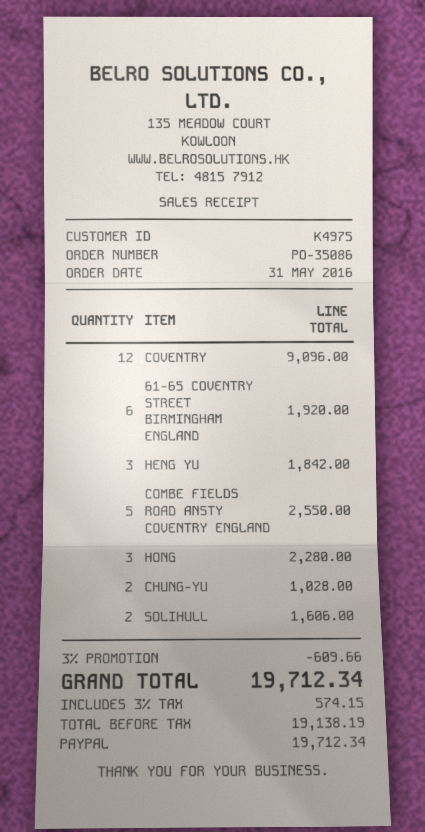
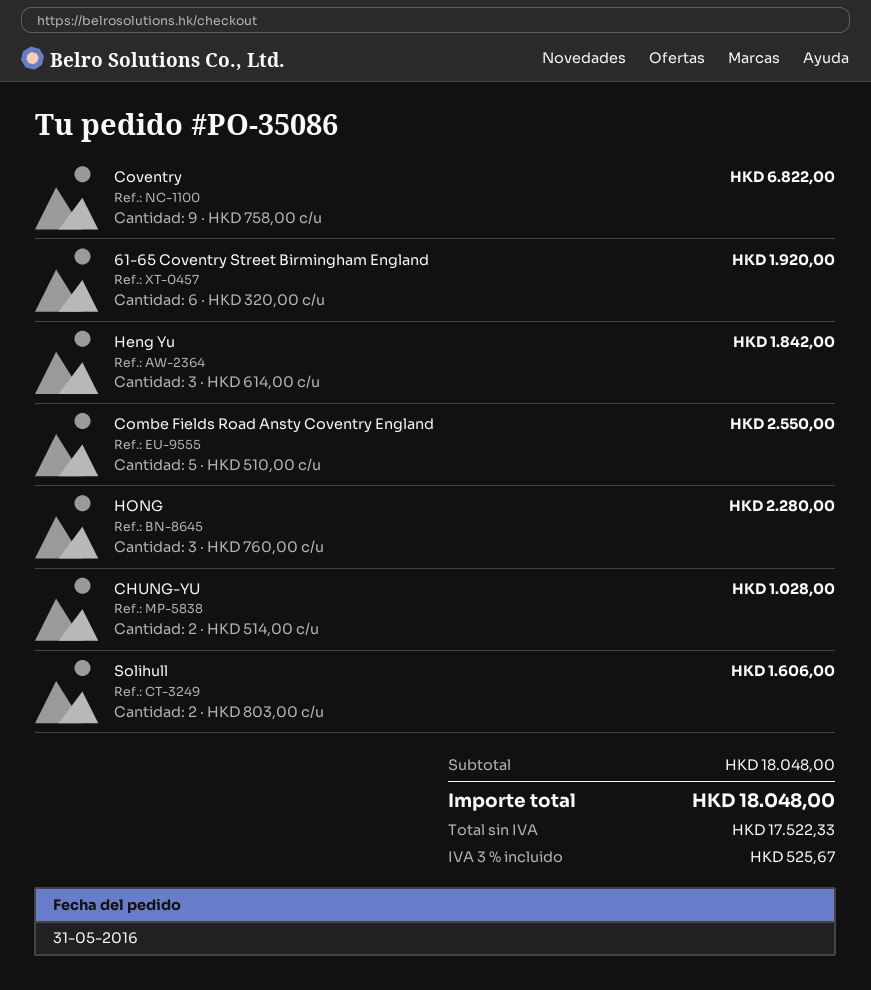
COVENTRY: 12 for 9096.00 -> 9 for 6822.00
discount: 3% = 609.66 -> none
net: 19138.19 -> 17522.33
tax: 3% = 574.15 -> 3% = 525.67
total: 19712.34 -> 18048.00

